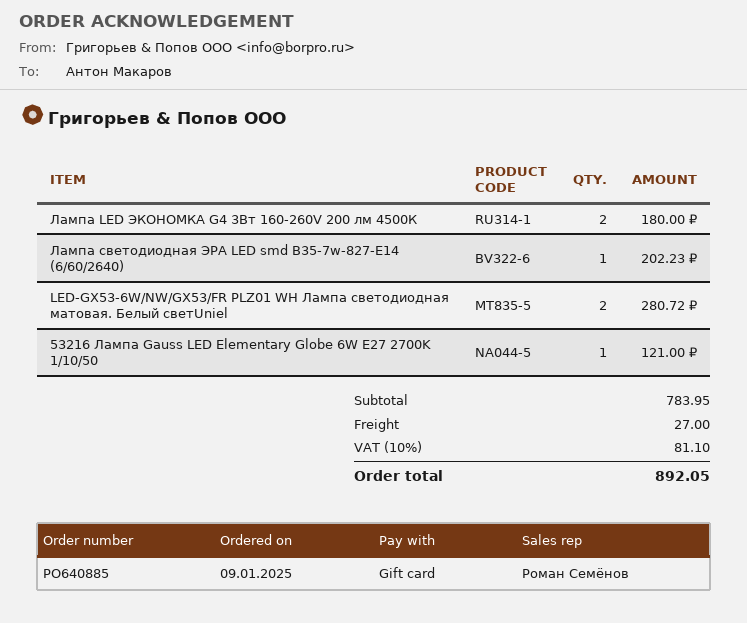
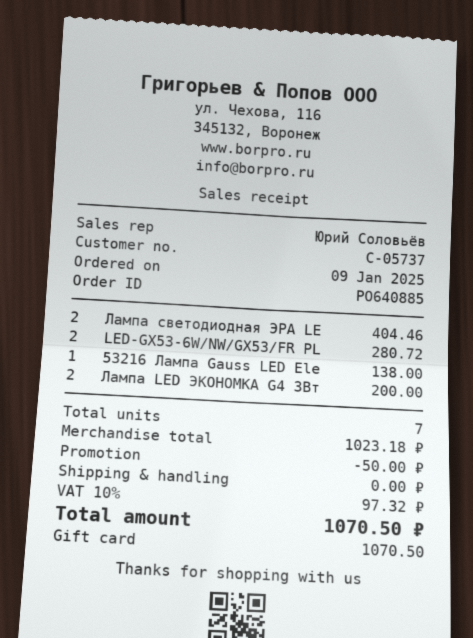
sales rep: Роман Семёнов -> Юрий Соловьёв
Лампа LED ЭКОНОМКА G4 3Вт 160-260V 200 лм 4500К: 2 for 180.00 -> 2 for 200.00
Лампа светодиодная ЭРА LED smd B35-7w-827-E14 (6/60/2640): 1 for 202.23 -> 2 for 404.46
53216 Лампа Gauss LED Elementary Globe 6W E27 2700K 1/10/50: 1 for 121.00 -> 1 for 138.00
subtotal: 783.95 -> 1023.18
discount: none -> 50.00
shipping: 27.00 -> 0.00
tax: 10% = 81.10 -> 10% = 97.32
total: 892.05 -> 1070.50

